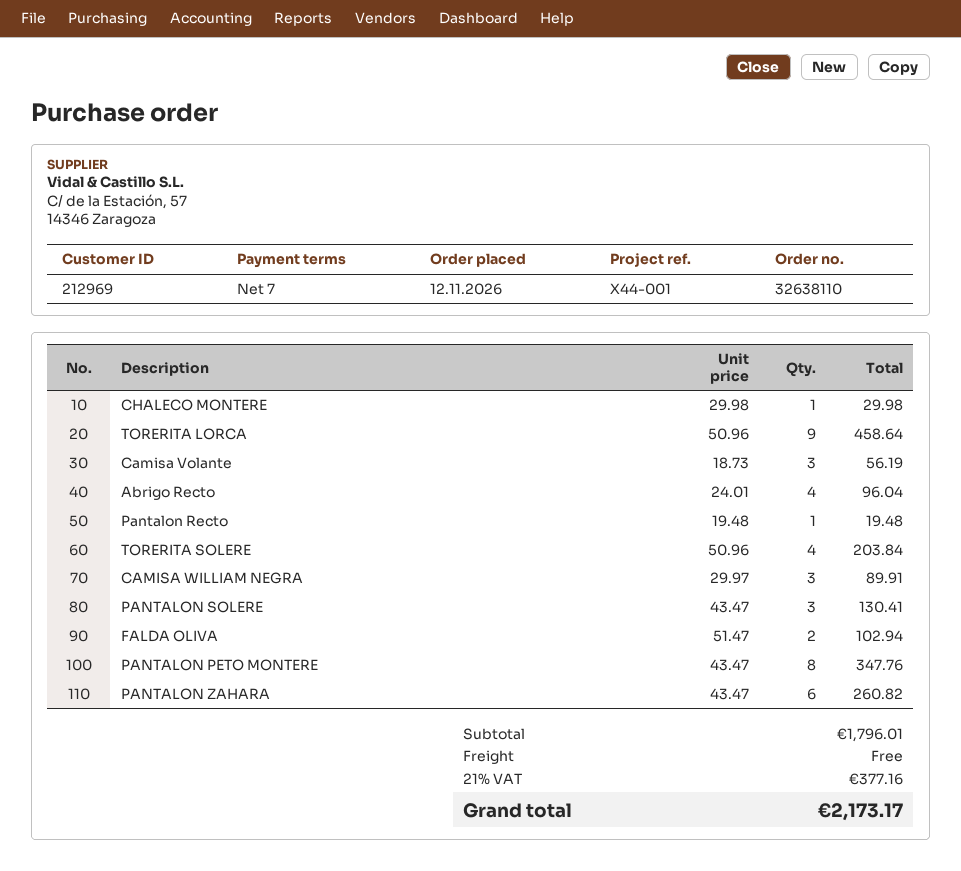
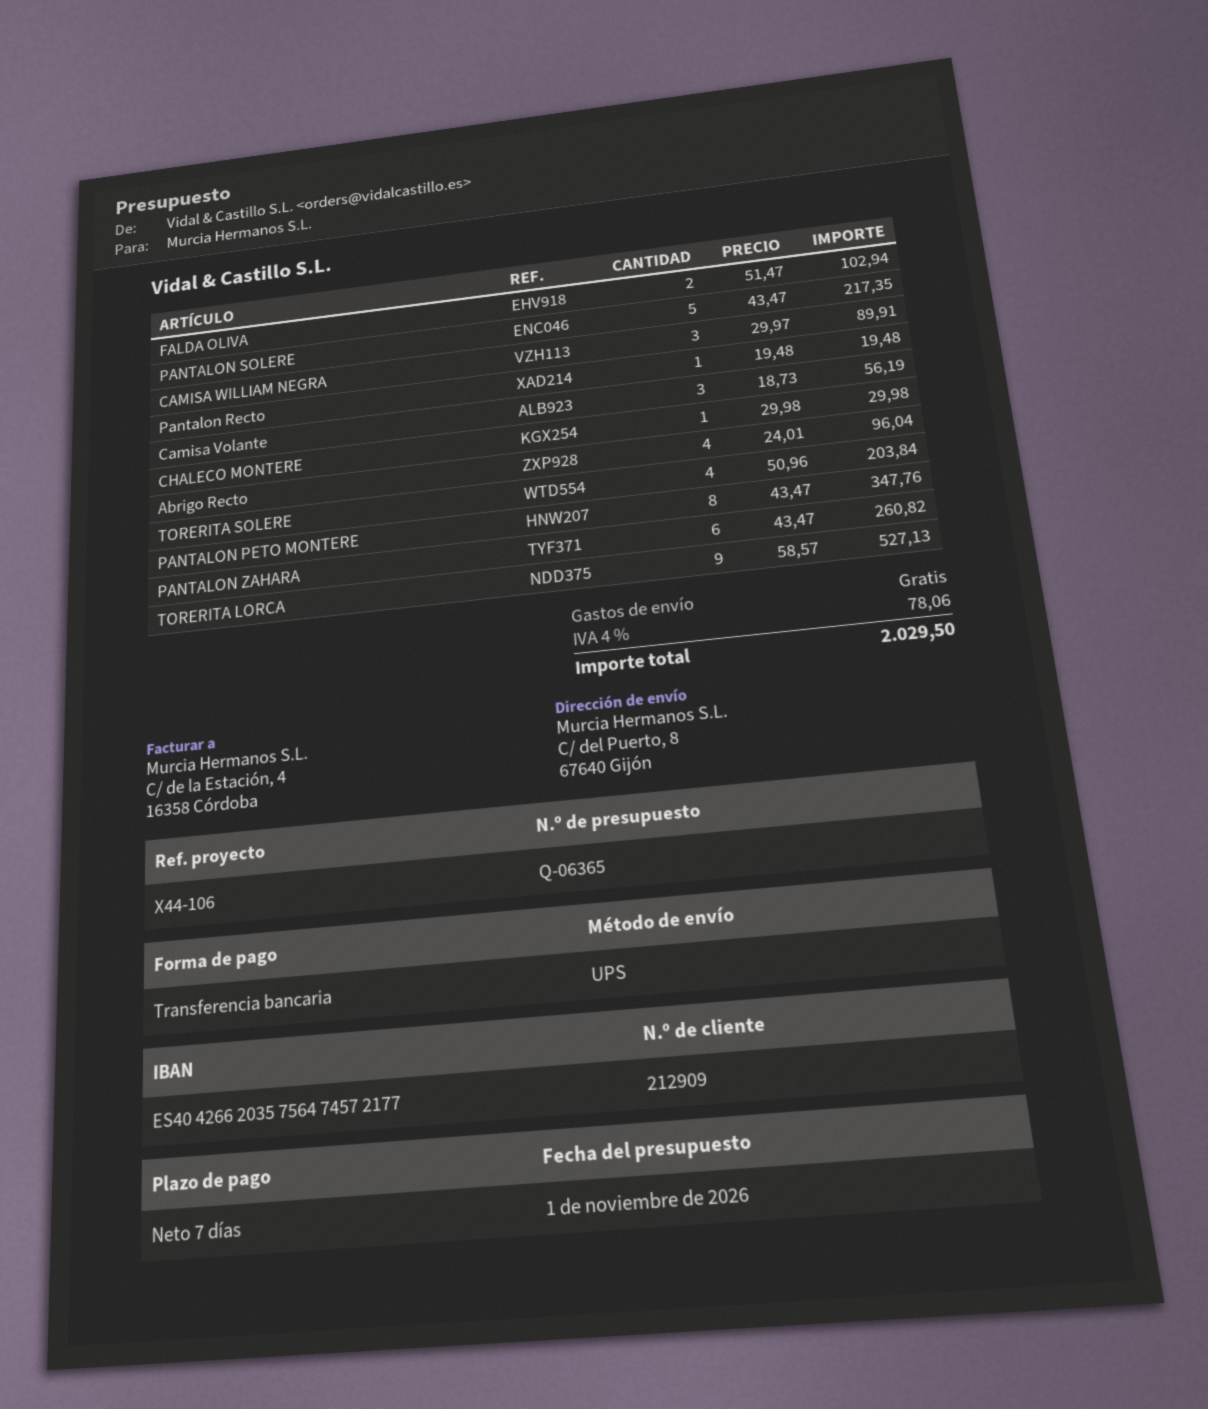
customer number: 212969 -> 212909
reference: X44-001 -> X44-106
TORERITA LORCA: 9 x 50.96 = 458.64 -> 9 x 58.57 = 527.13
PANTALON SOLERE: 3 x 43.47 = 130.41 -> 5 x 43.47 = 217.35
tax: 21% = 377.16 -> 4% = 78.06
total: 2173.17 -> 2029.50

